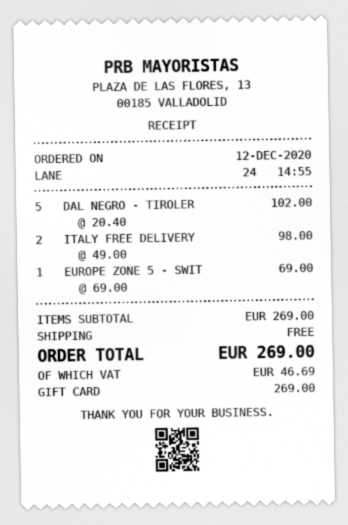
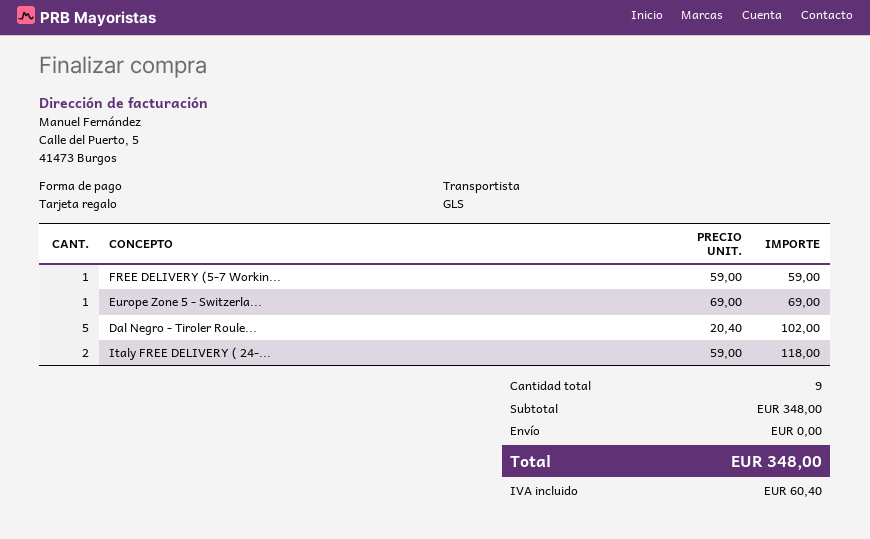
ITALY FREE DELIVERY: 2 x 49.00 = 98.00 -> 2 x 59.00 = 118.00
FREE DELIVERY (5-7 Workin...: none -> 1 x 59.00 = 59.00
subtotal: 269.00 -> 348.00
tax: 46.69 -> 60.40
total: 269.00 -> 348.00

